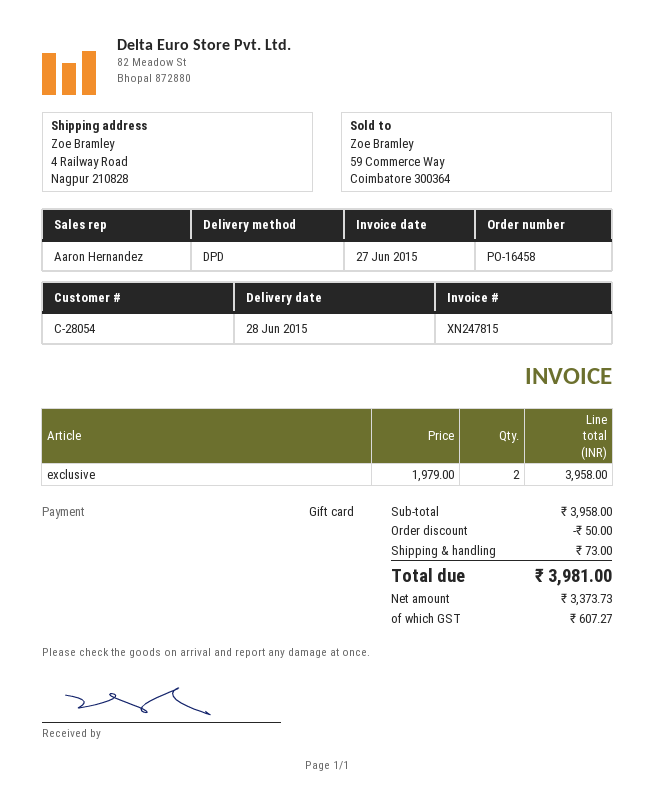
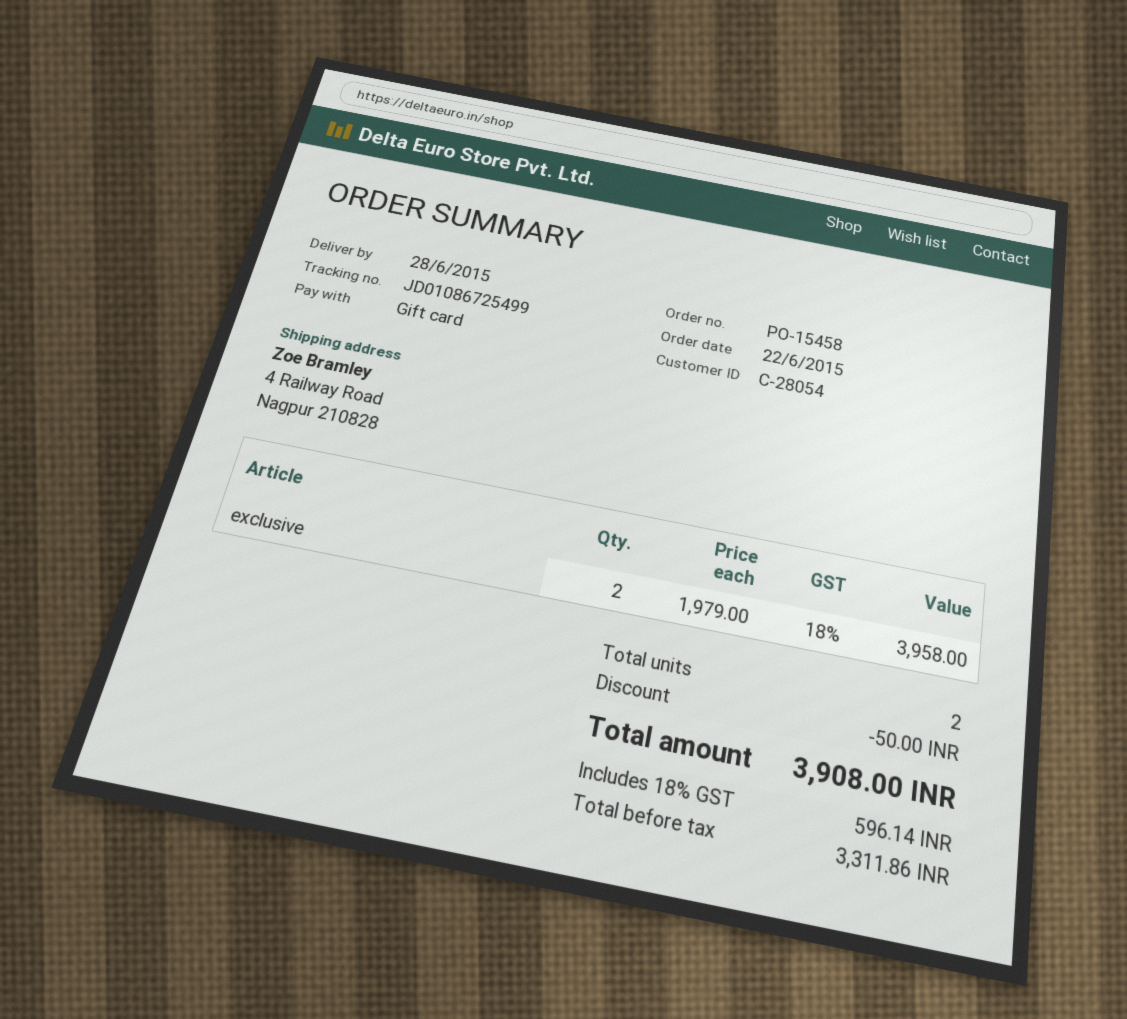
order number: PO-16458 -> PO-15458
shipping: 73.00 -> none
net: 3373.73 -> 3311.86
tax: 607.27 -> 596.14
total: 3981.00 -> 3908.00

